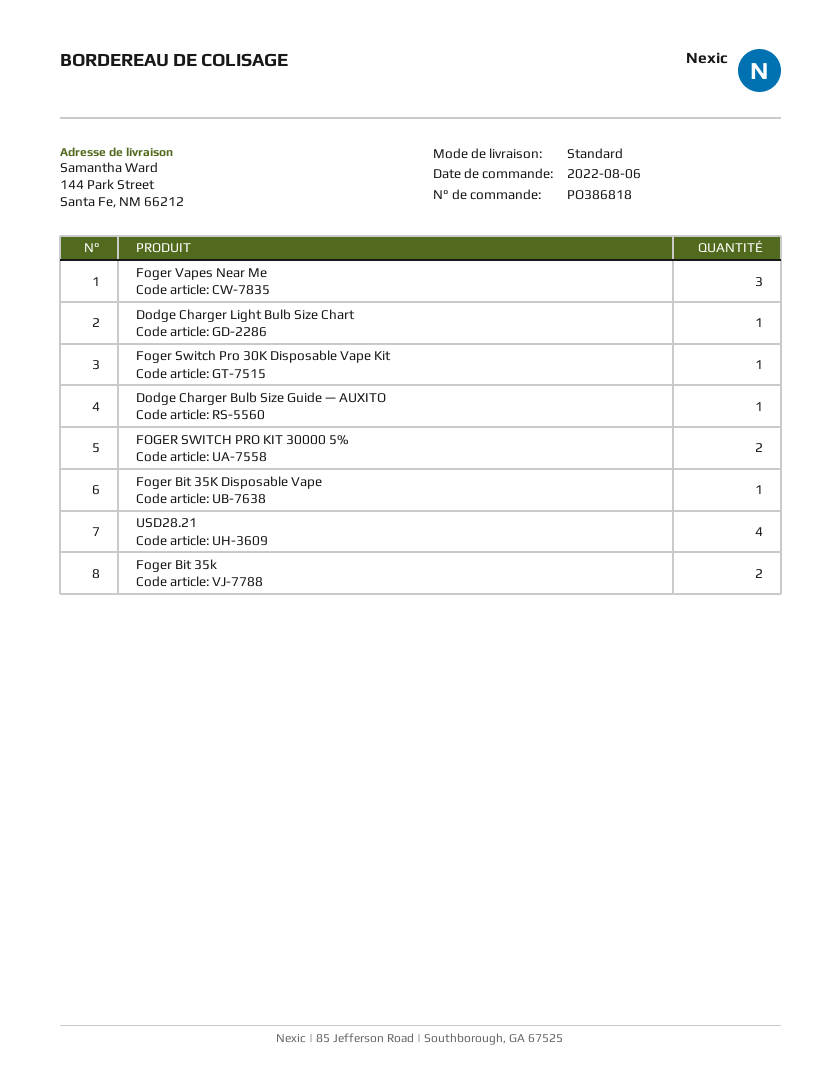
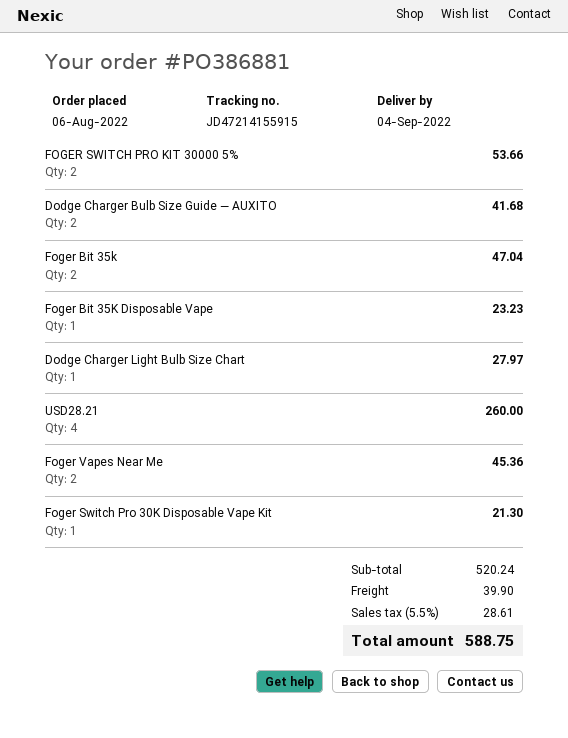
order number: PO386818 -> PO386881
Foger Vapes Near Me: 3 -> 2
Dodge Charger Bulb Size Guide — AUXITO: 1 -> 2

